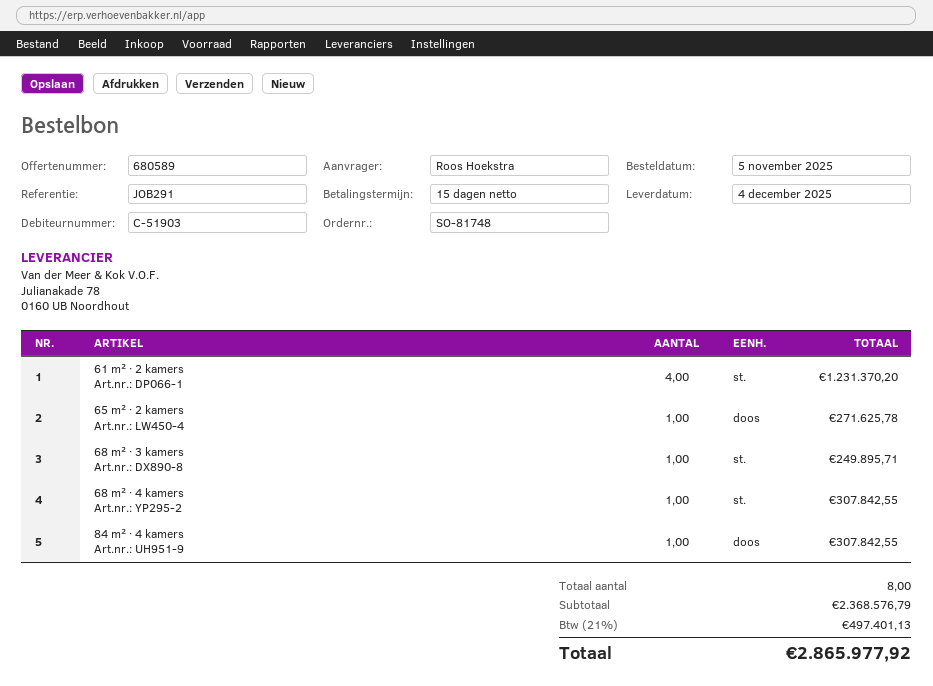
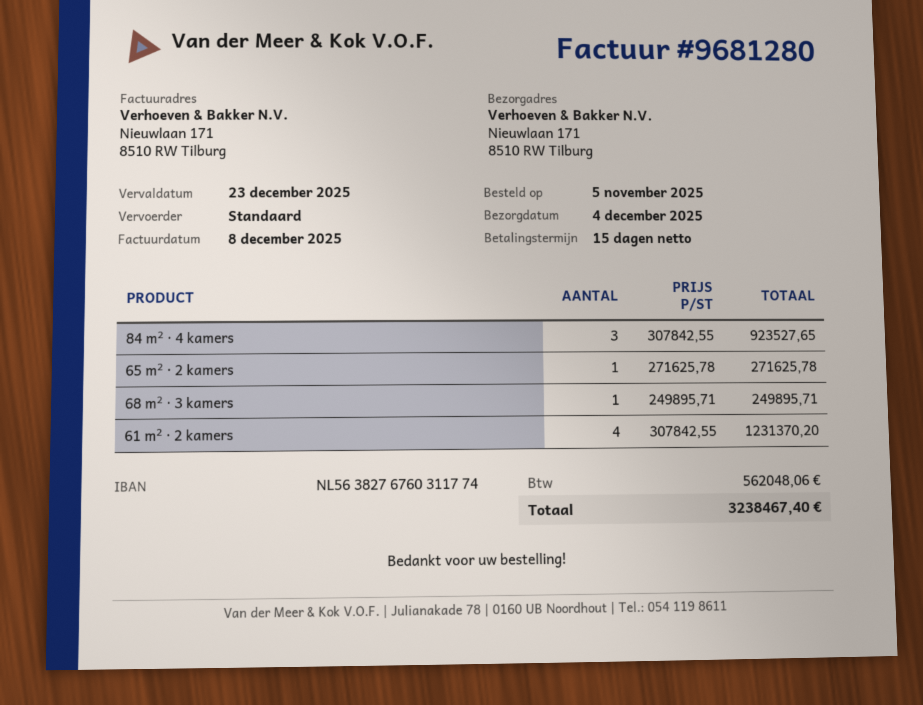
68 m² · 4 kamers: 1 for 307842.55 -> none
84 m² · 4 kamers: 1 for 307842.55 -> 3 for 923527.65
tax: 497401.13 -> 562048.06
total: 2865977.92 -> 3238467.40

